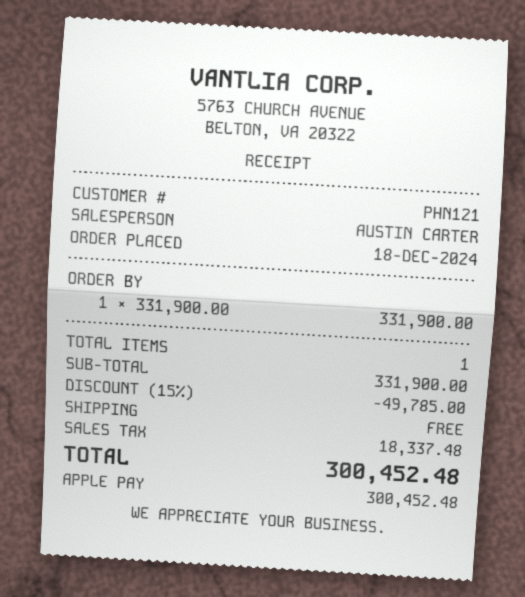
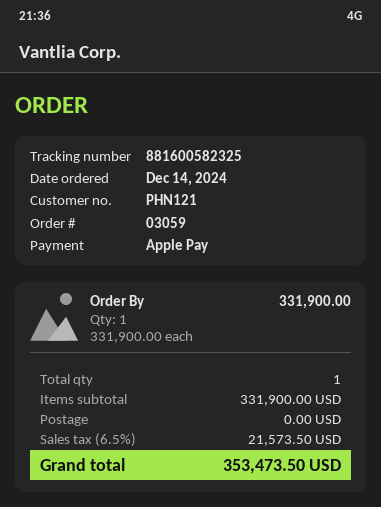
order date: 2024-12-18 -> 2024-12-14
discount: 15% = 49785.00 -> none
tax: 18337.48 -> 21573.50
total: 300452.48 -> 353473.50

